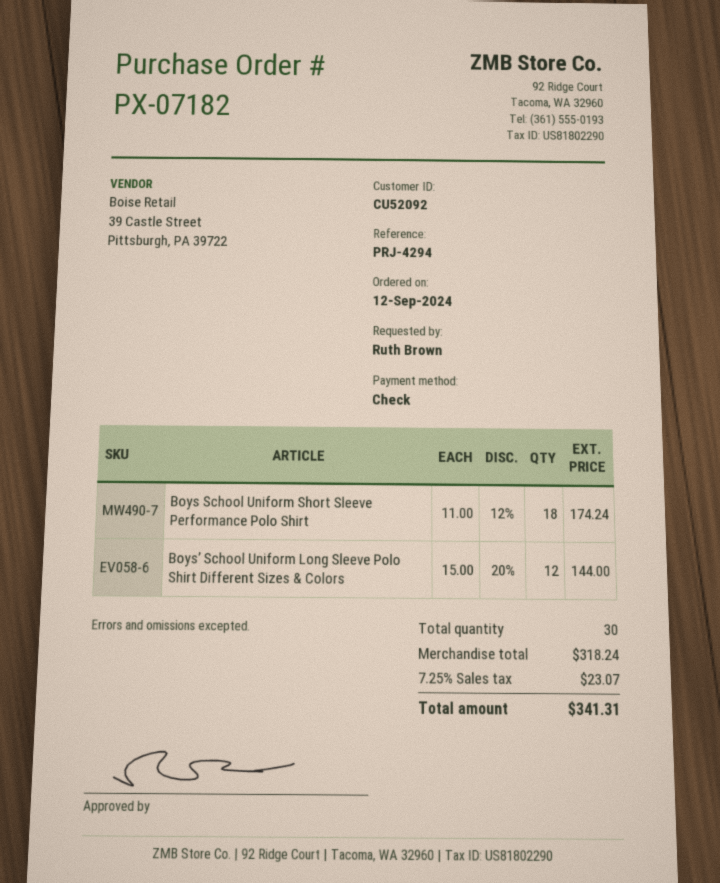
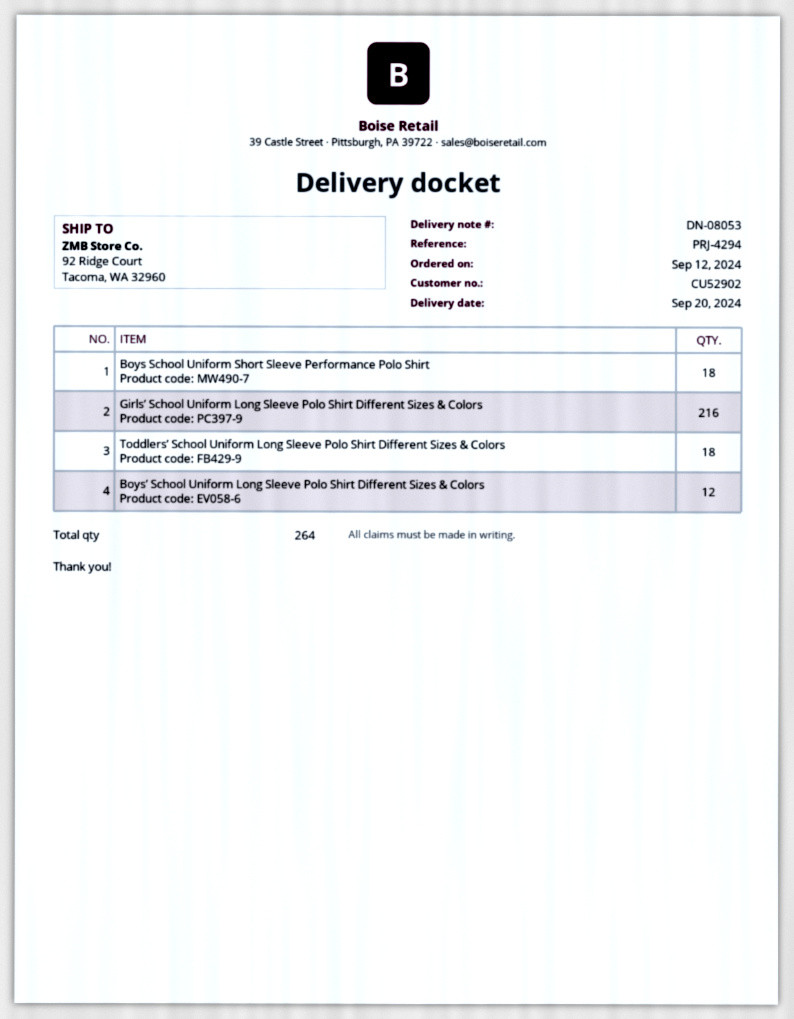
customer number: CU52092 -> CU52902
Girls’ School Uniform Long Sleeve Polo Shirt Different Sizes & Colors: none -> 216
Toddlers’ School Uniform Long Sleeve Polo Shirt Different Sizes & Colors: none -> 18
total quantity: 30 -> 264

